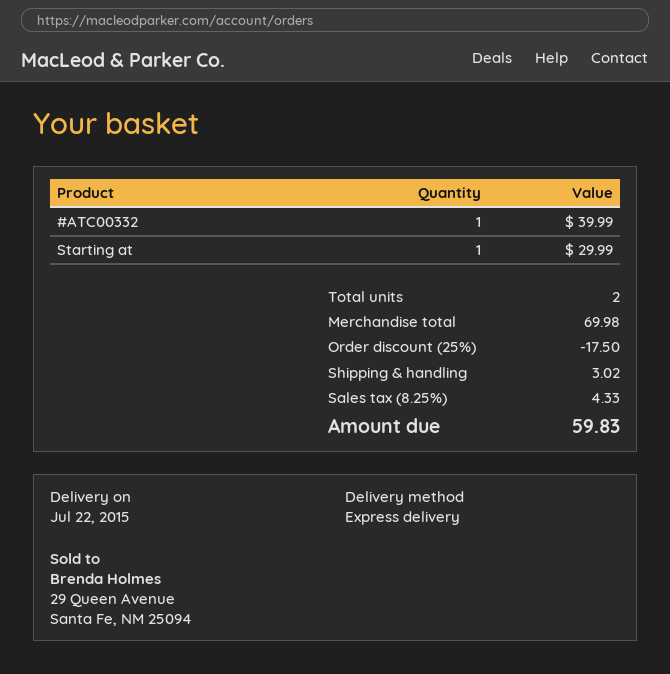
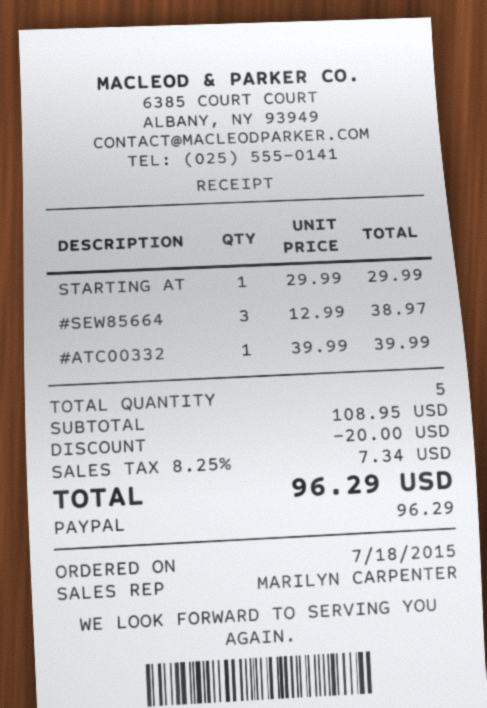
#SEW85664: none -> 3 for 38.97
total quantity: 2 -> 5
subtotal: 69.98 -> 108.95
discount: 17.50 -> 20.00
shipping: 3.02 -> none
tax: 8.25% = 4.33 -> 8.25% = 7.34
total: 59.83 -> 96.29

